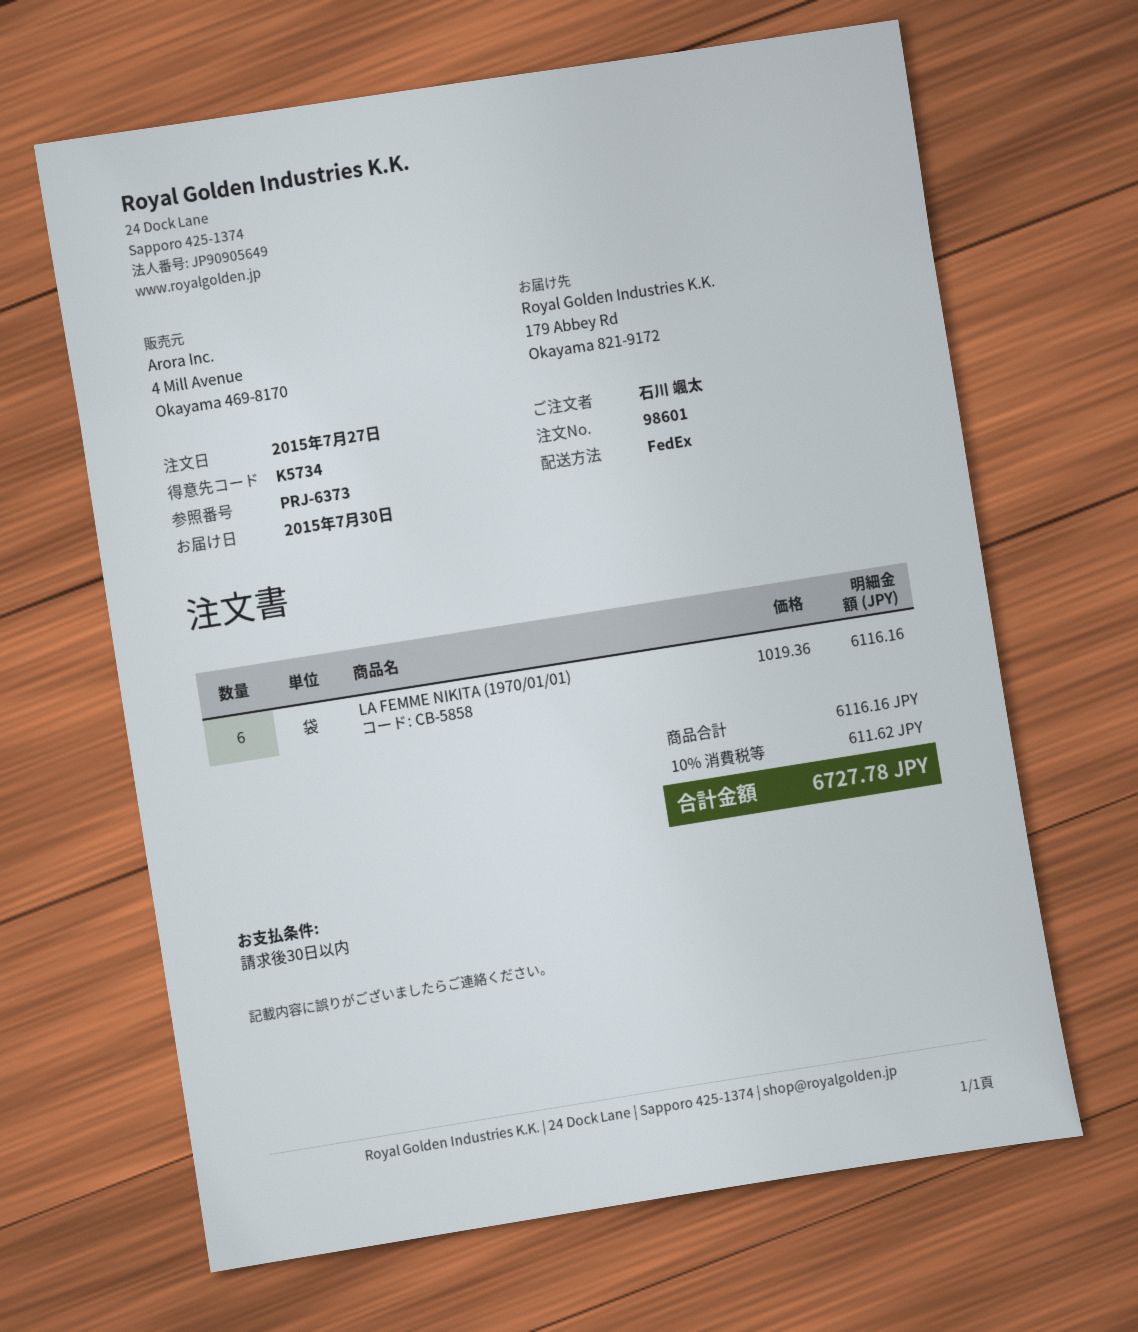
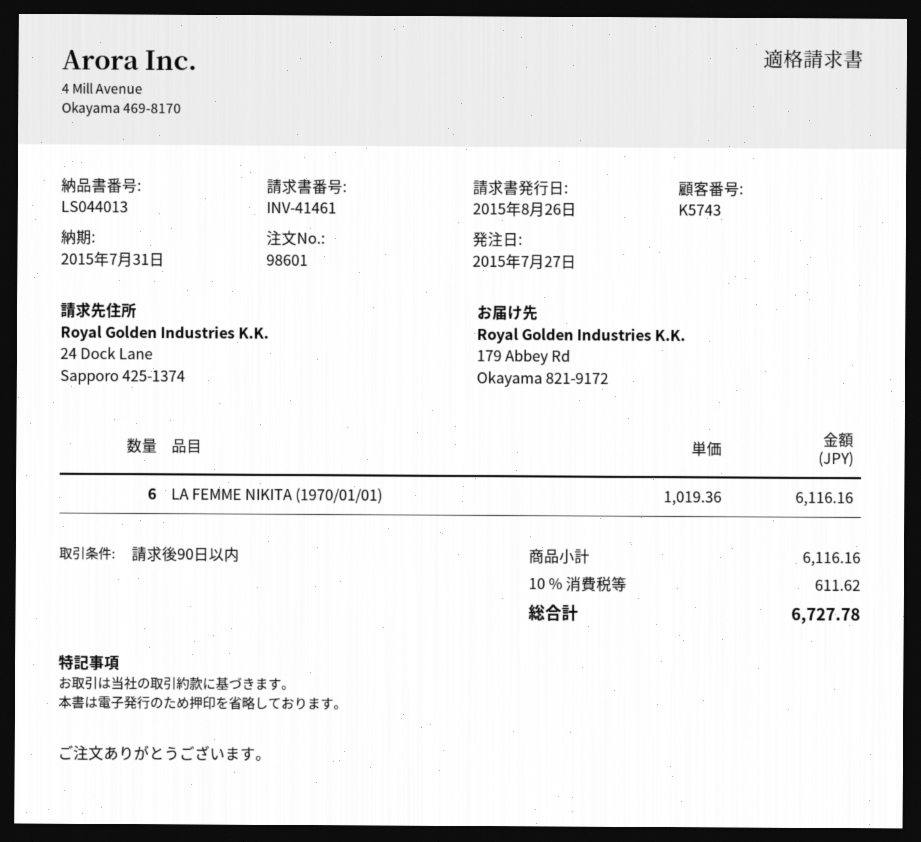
delivery date: 2015-07-30 -> 2015-07-31
payment terms: 30 days -> 90 days
customer number: K5734 -> K5743

